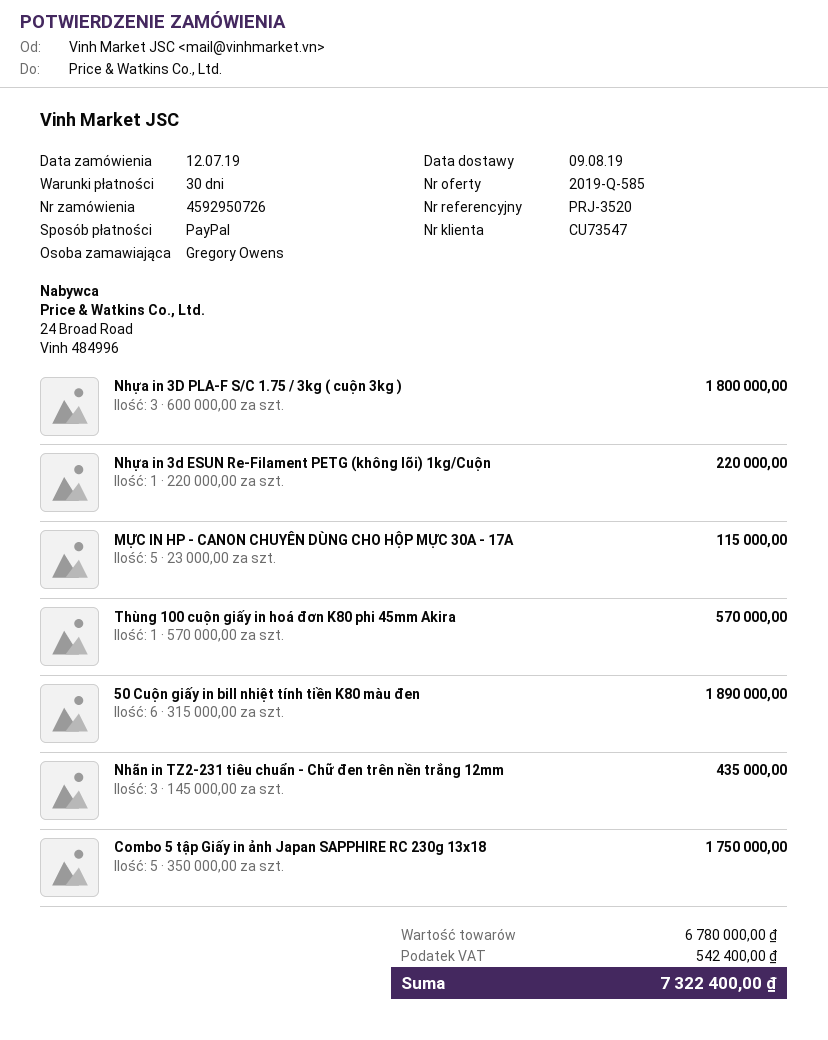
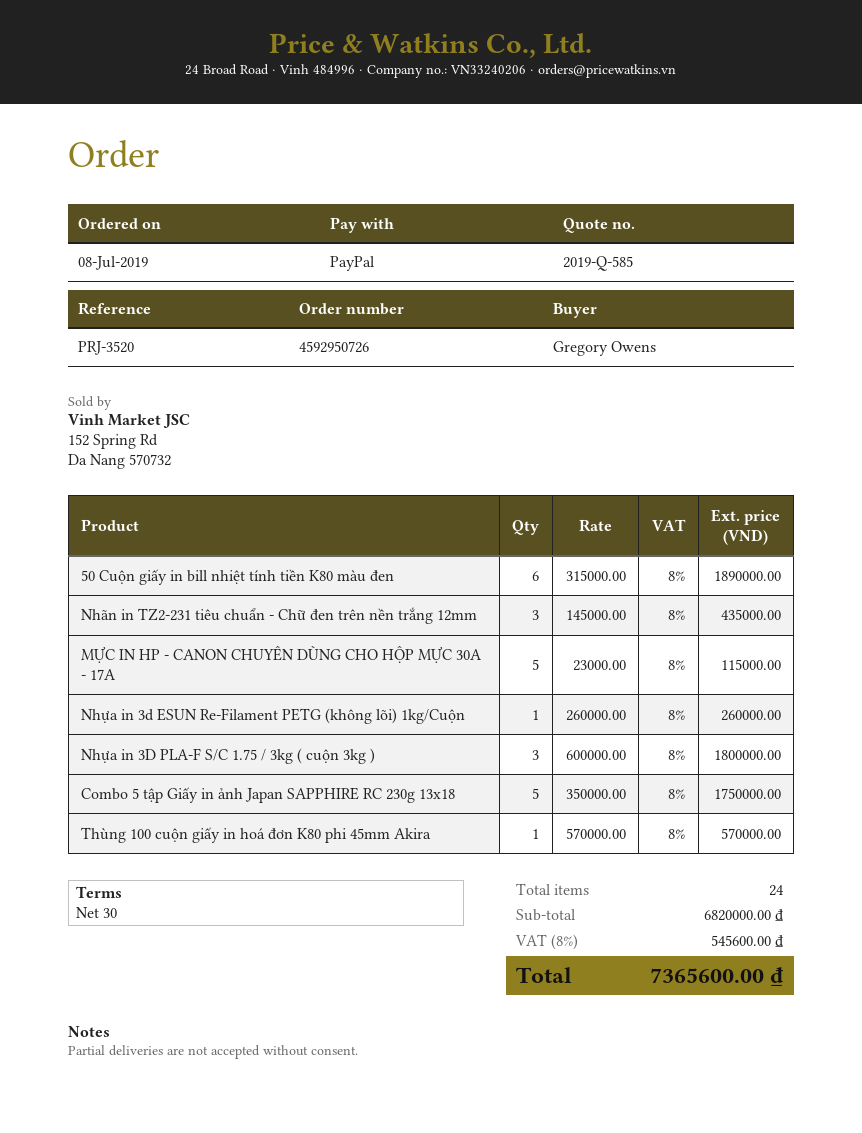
order date: 2019-07-12 -> 2019-07-08
Nhựa in 3d ESUN Re-Filament PETG (không lõi) 1kg/Cuộn: 1 x 220000.00 = 220000.00 -> 1 x 260000.00 = 260000.00
subtotal: 6780000.00 -> 6820000.00
tax: 542400.00 -> 545600.00
total: 7322400.00 -> 7365600.00

